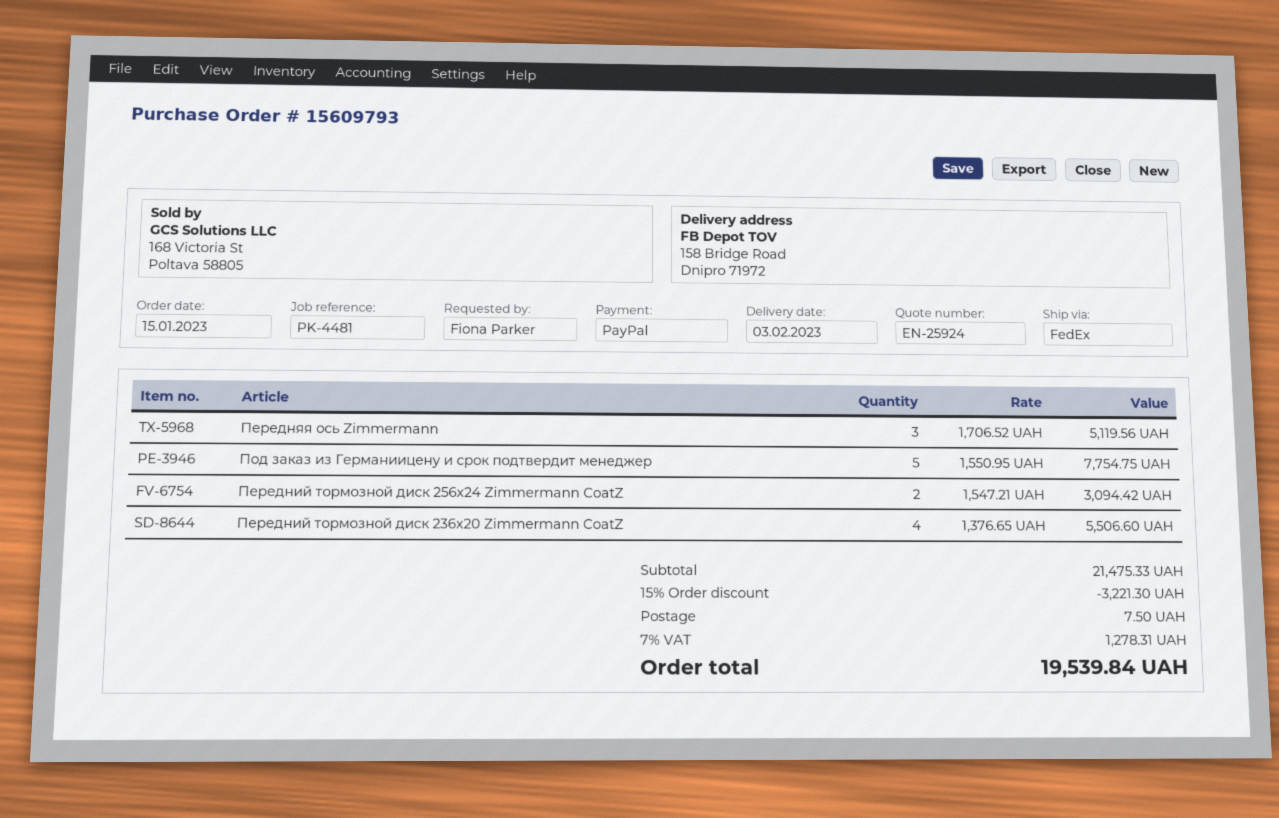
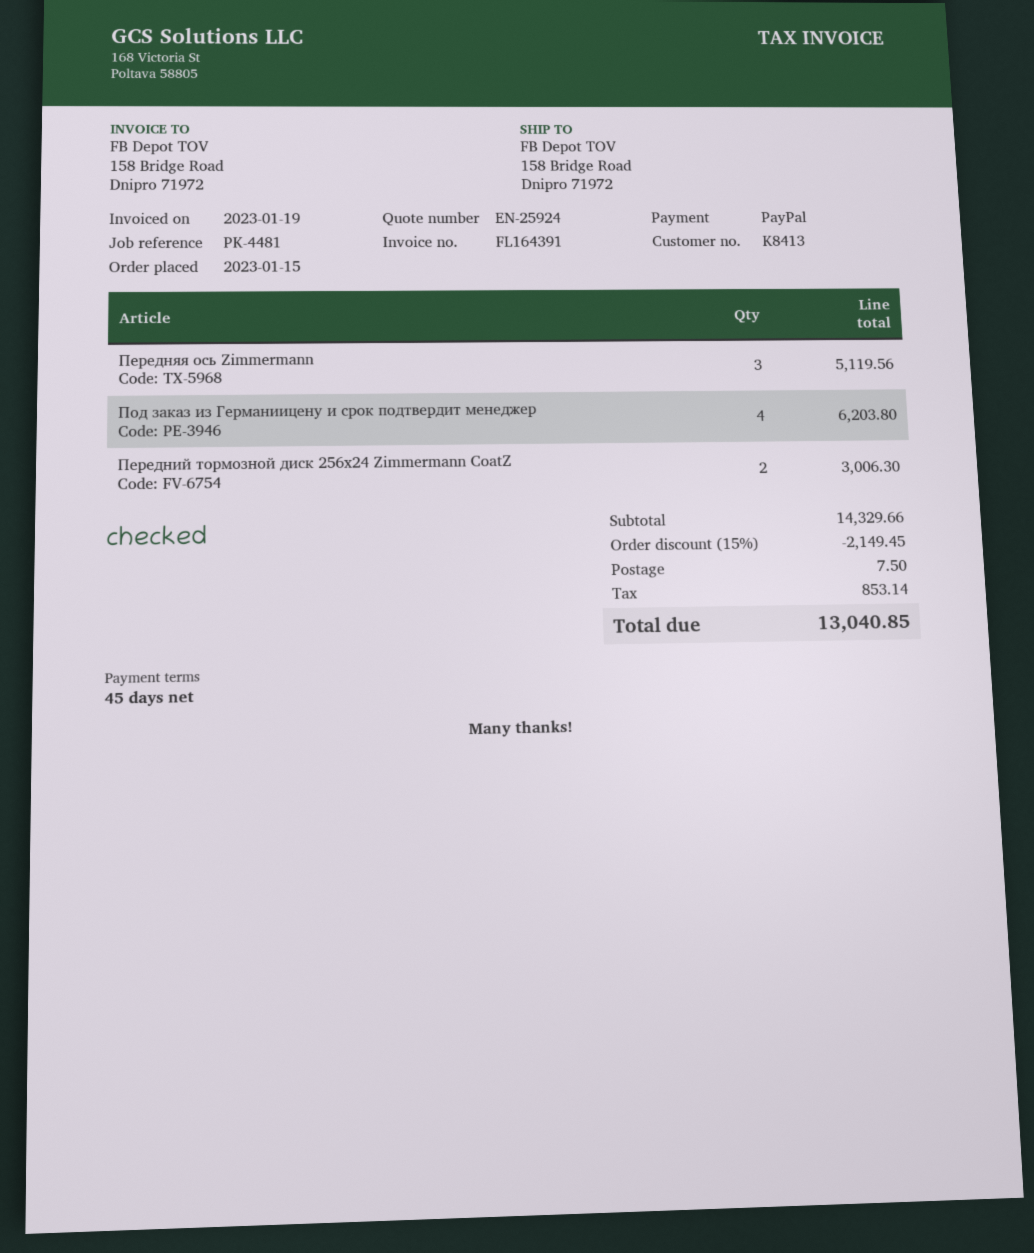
Под заказ из Германиицену и срок подтвердит менеджер: 5 for 7754.75 -> 4 for 6203.80
Передний тормозной диск 256x24 Zimmermann CoatZ: 2 for 3094.42 -> 2 for 3006.30
Передний тормозной диск 236x20 Zimmermann CoatZ: 4 for 5506.60 -> none
subtotal: 21475.33 -> 14329.66
discount: 15% = 3221.30 -> 15% = 2149.45
tax: 1278.31 -> 853.14
total: 19539.84 -> 13040.85

